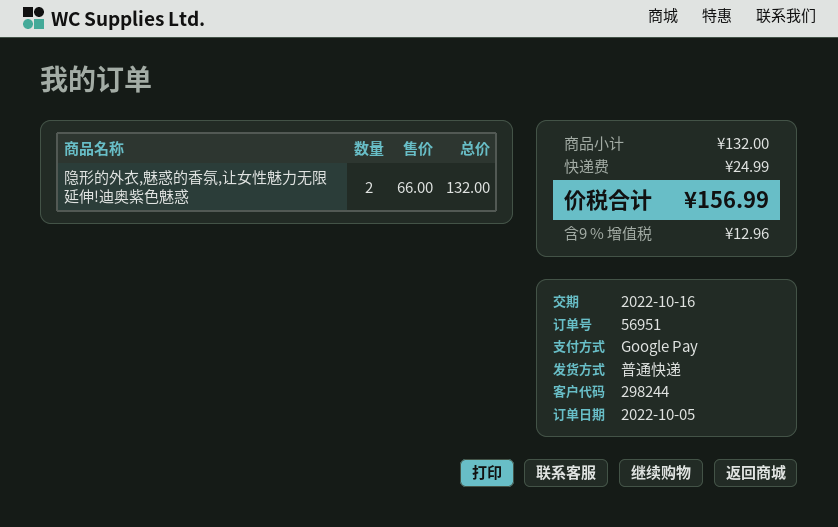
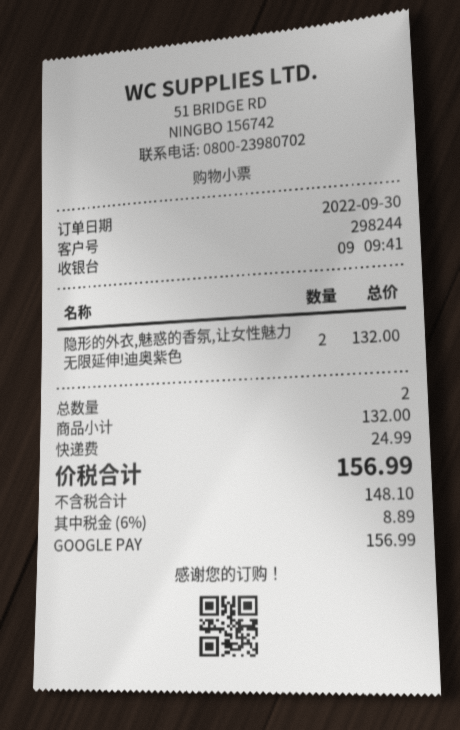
order date: 2022-10-05 -> 2022-09-30
tax: 9% = 12.96 -> 6% = 8.89

